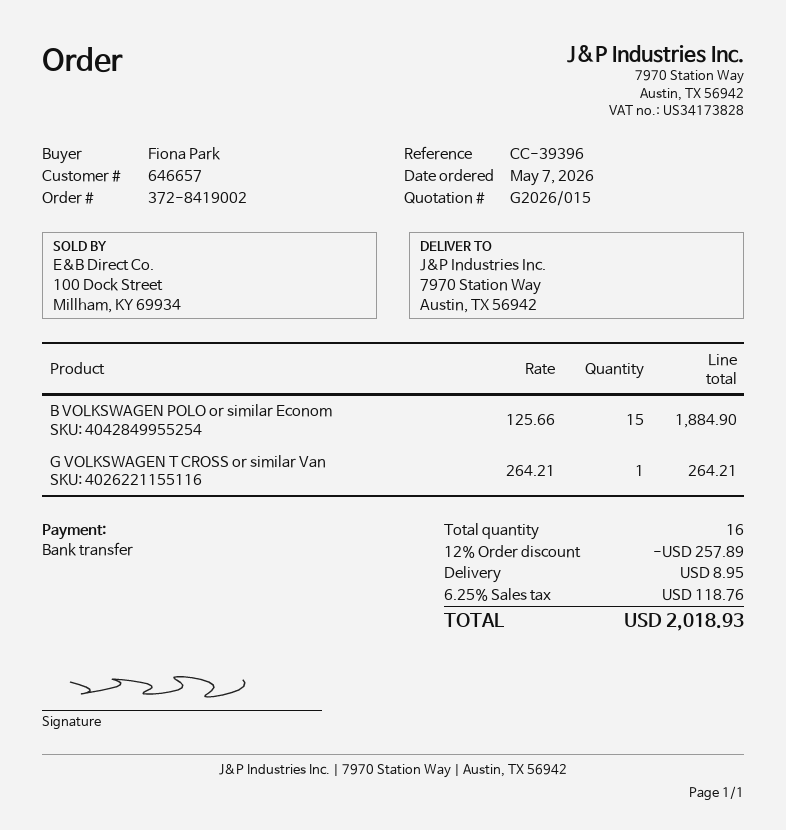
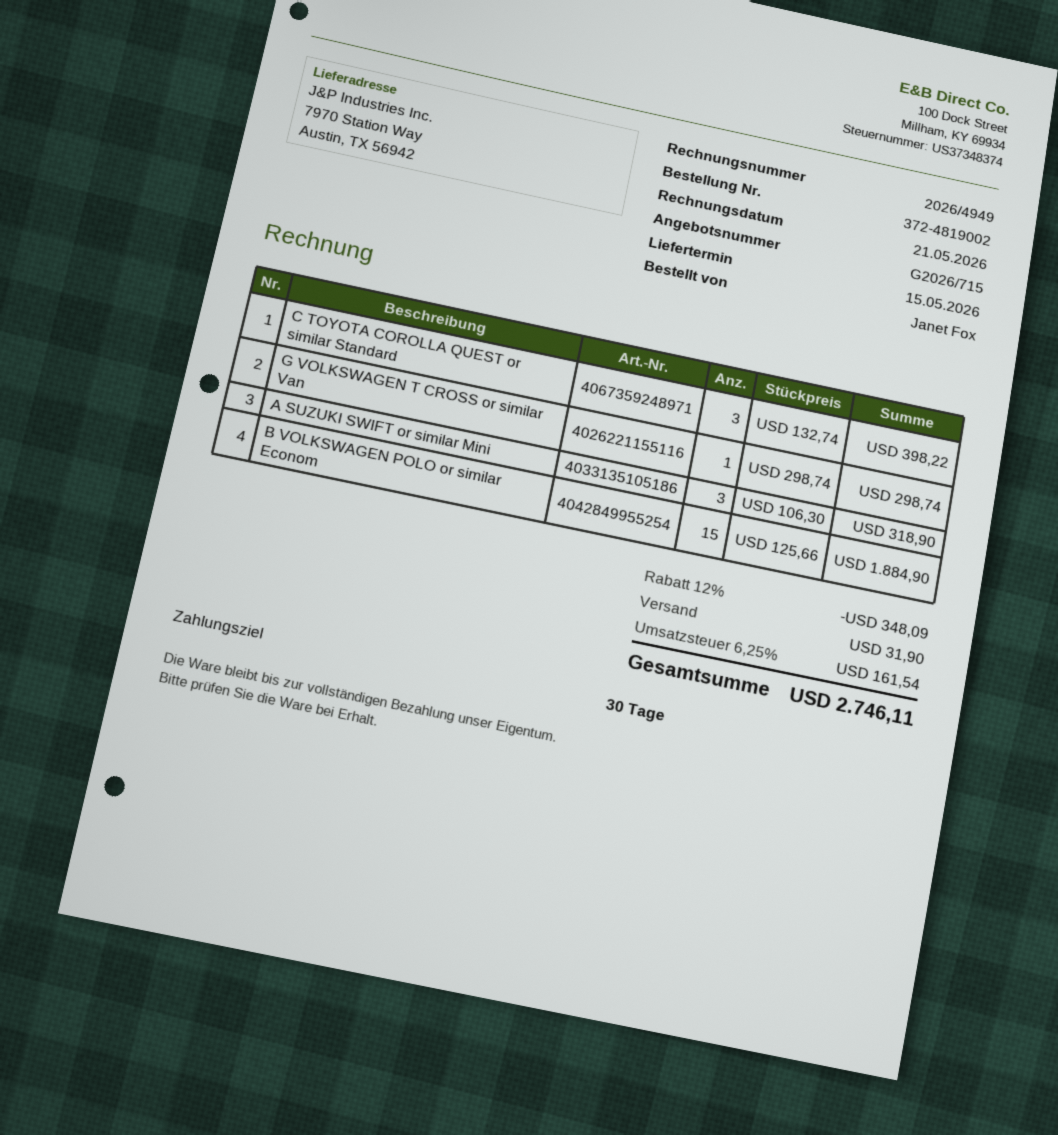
quote number: G2026/015 -> G2026/715
order number: 372-8419002 -> 372-4819002
ordered by: Fiona Park -> Janet Fox
G VOLKSWAGEN T CROSS or similar Van: 1 x 264.21 = 264.21 -> 1 x 298.74 = 298.74
C TOYOTA COROLLA QUEST or similar Standard: none -> 3 x 132.74 = 398.22
A SUZUKI SWIFT or similar Mini: none -> 3 x 106.30 = 318.90
discount: 12% = 257.89 -> 12% = 348.09
shipping: 8.95 -> 31.90
tax: 6.25% = 118.76 -> 6.25% = 161.54
total: 2018.93 -> 2746.11

